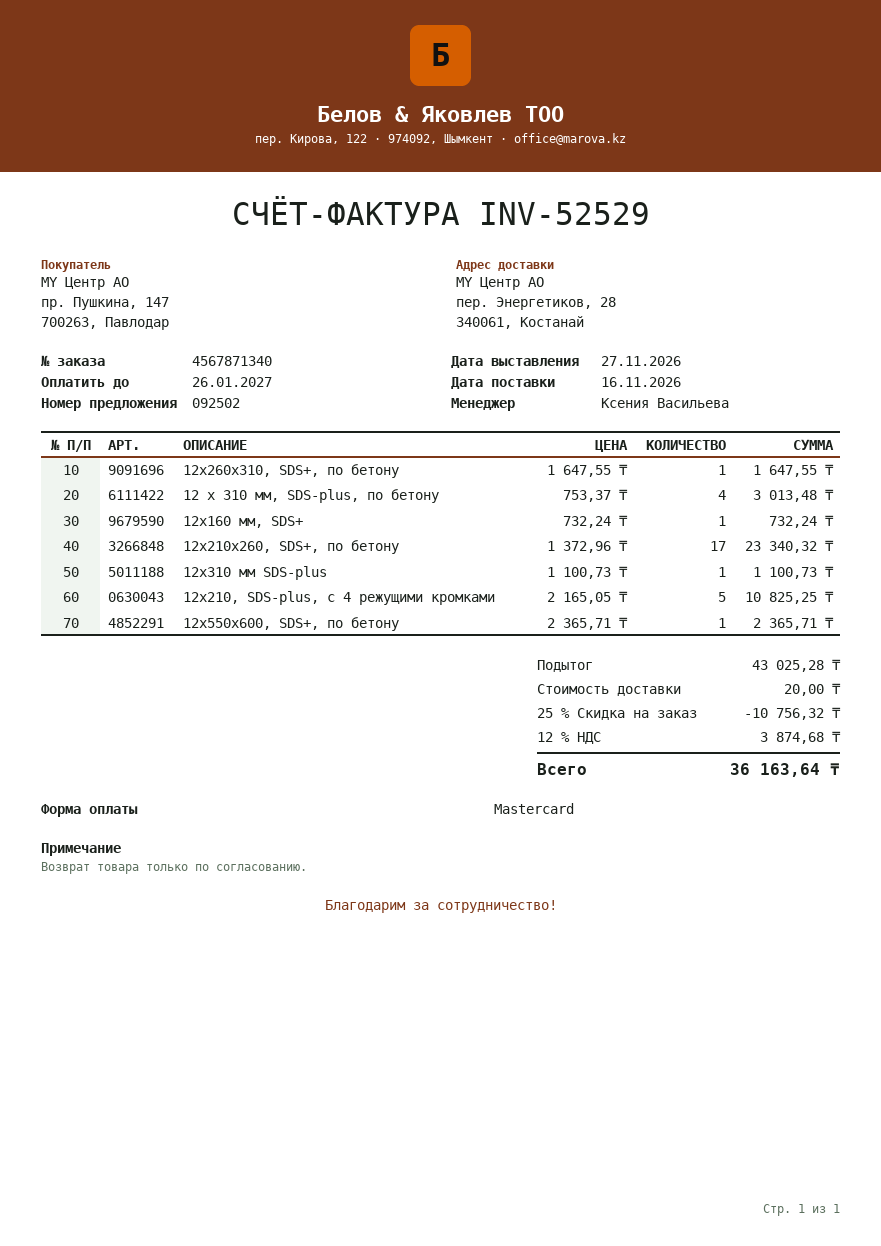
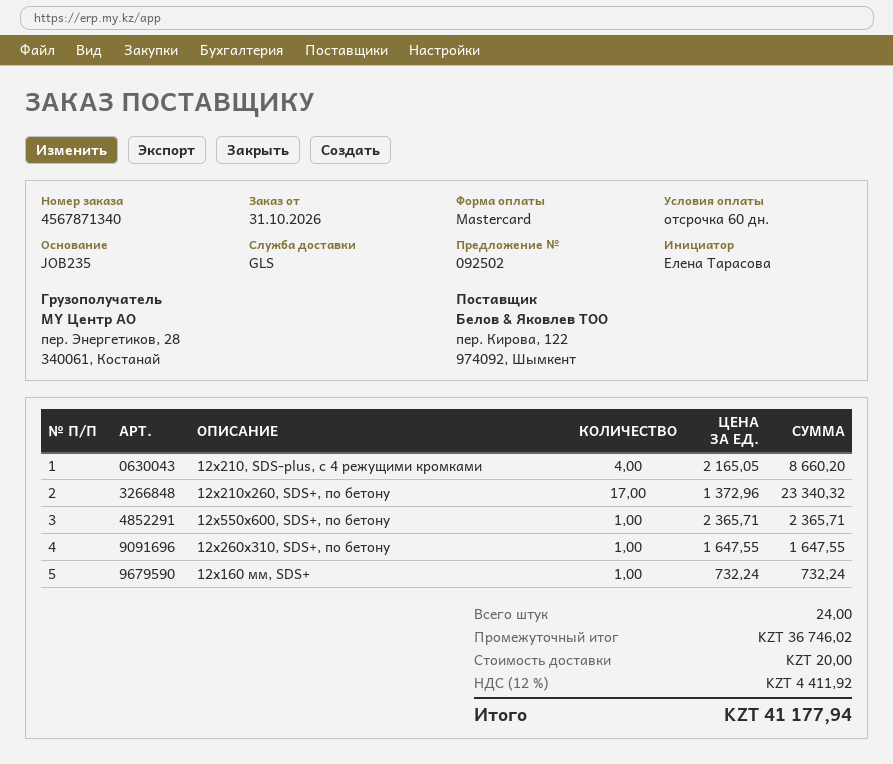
12 х 310 мм, SDS-plus, по бетону: 4 x 753.37 = 3013.48 -> none
12x310 мм SDS-plus: 1 x 1100.73 = 1100.73 -> none
12x210, SDS-plus, с 4 режущими кромками: 5 x 2165.05 = 10825.25 -> 4 x 2165.05 = 8660.20
subtotal: 43025.28 -> 36746.02
discount: 25% = 10756.32 -> none
tax: 12% = 3874.68 -> 12% = 4411.92
total: 36163.64 -> 41177.94

